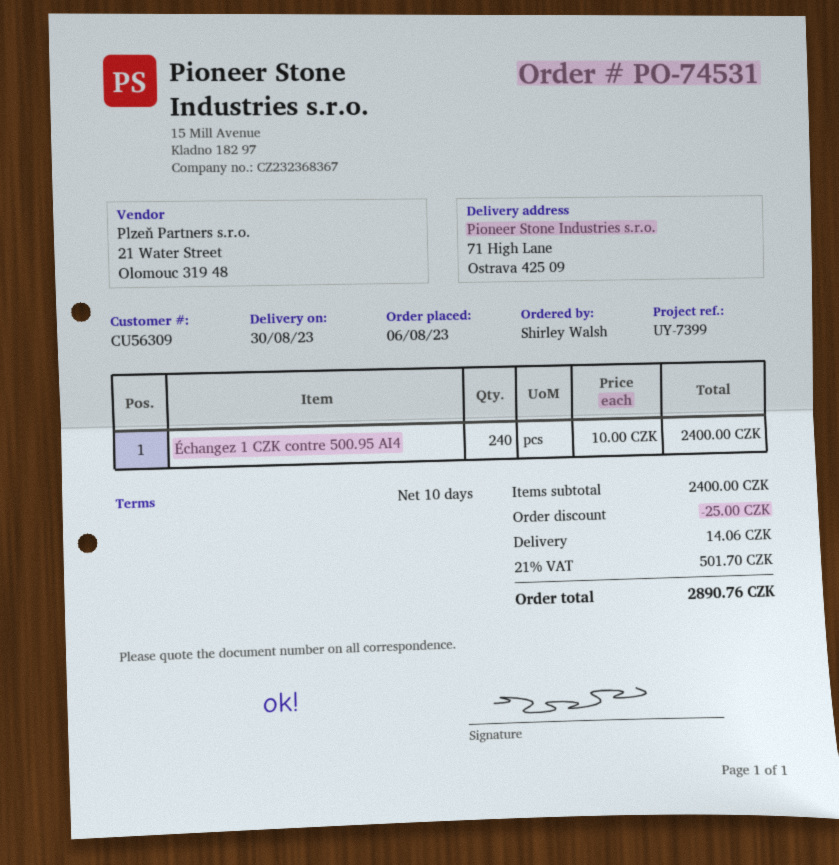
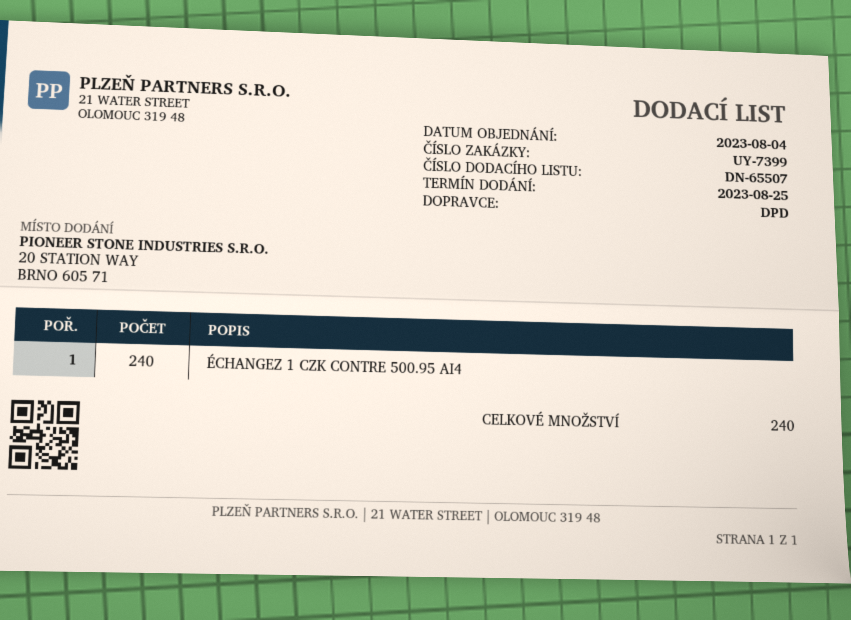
order date: 2023-08-06 -> 2023-08-04
delivery date: 2023-08-30 -> 2023-08-25
ship to: 71 High Lane, Ostrava 425 09 -> 20 STATION WAY, BRNO 605 71

